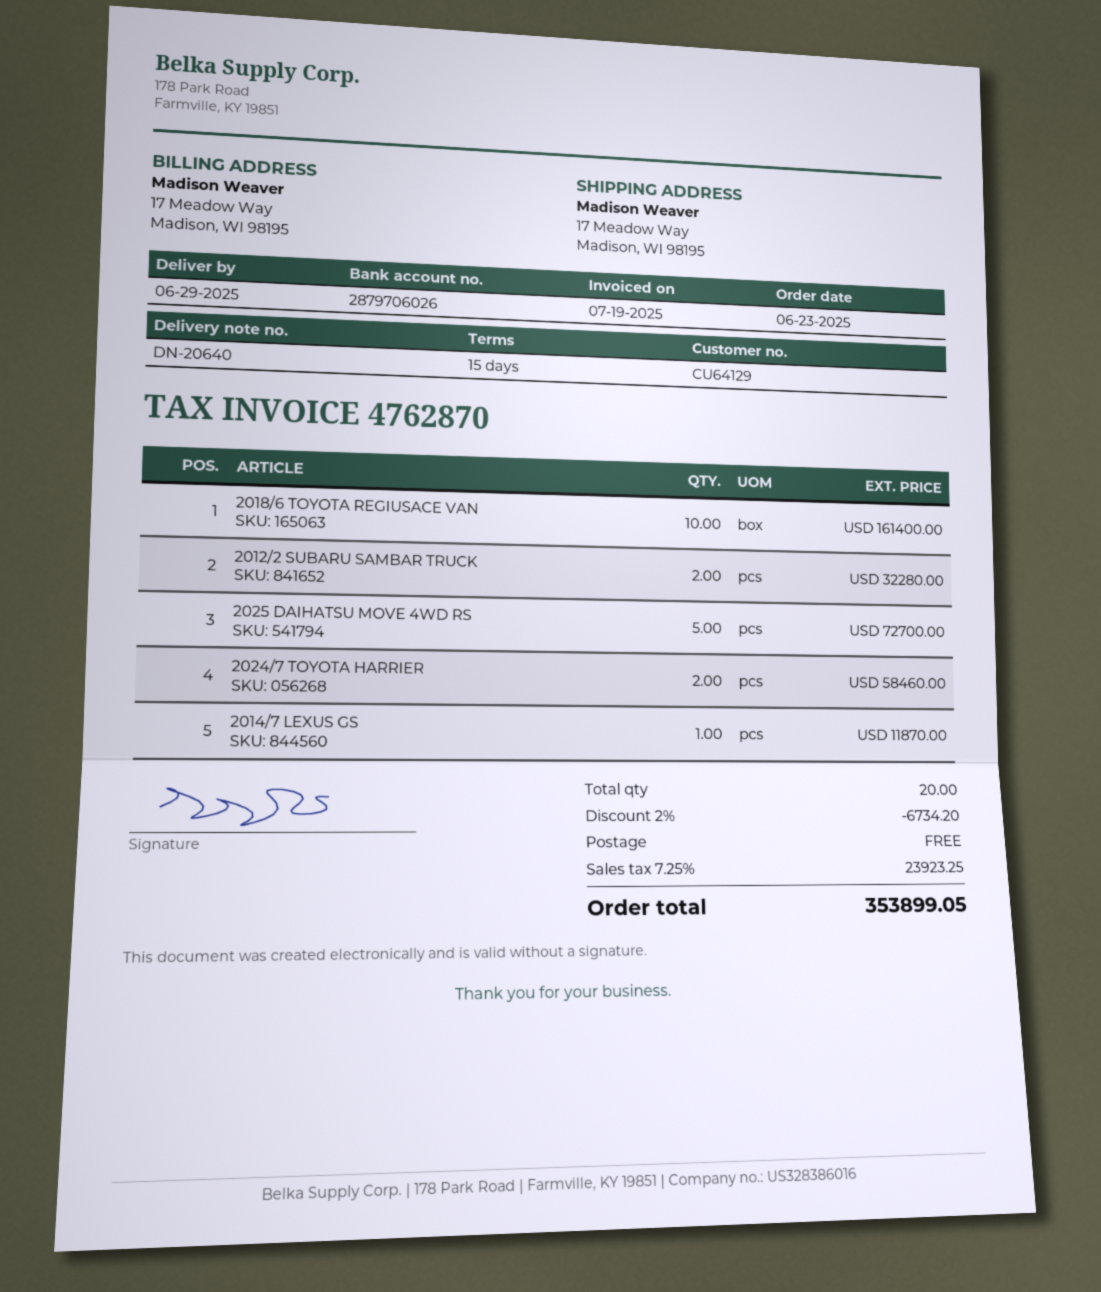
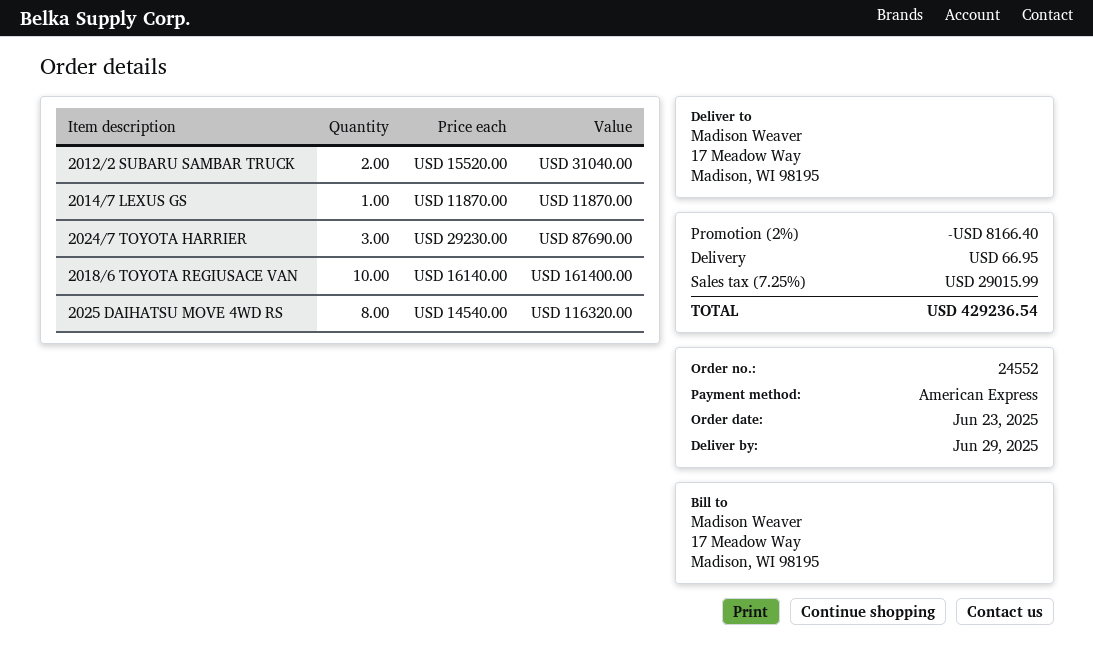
2012/2 SUBARU SAMBAR TRUCK: 2 for 32280.00 -> 2 for 31040.00
2025 DAIHATSU MOVE 4WD RS: 5 for 72700.00 -> 8 for 116320.00
2024/7 TOYOTA HARRIER: 2 for 58460.00 -> 3 for 87690.00
discount: 2% = 6734.20 -> 2% = 8166.40
shipping: 0.00 -> 66.95
tax: 7.25% = 23923.25 -> 7.25% = 29015.99
total: 353899.05 -> 429236.54

